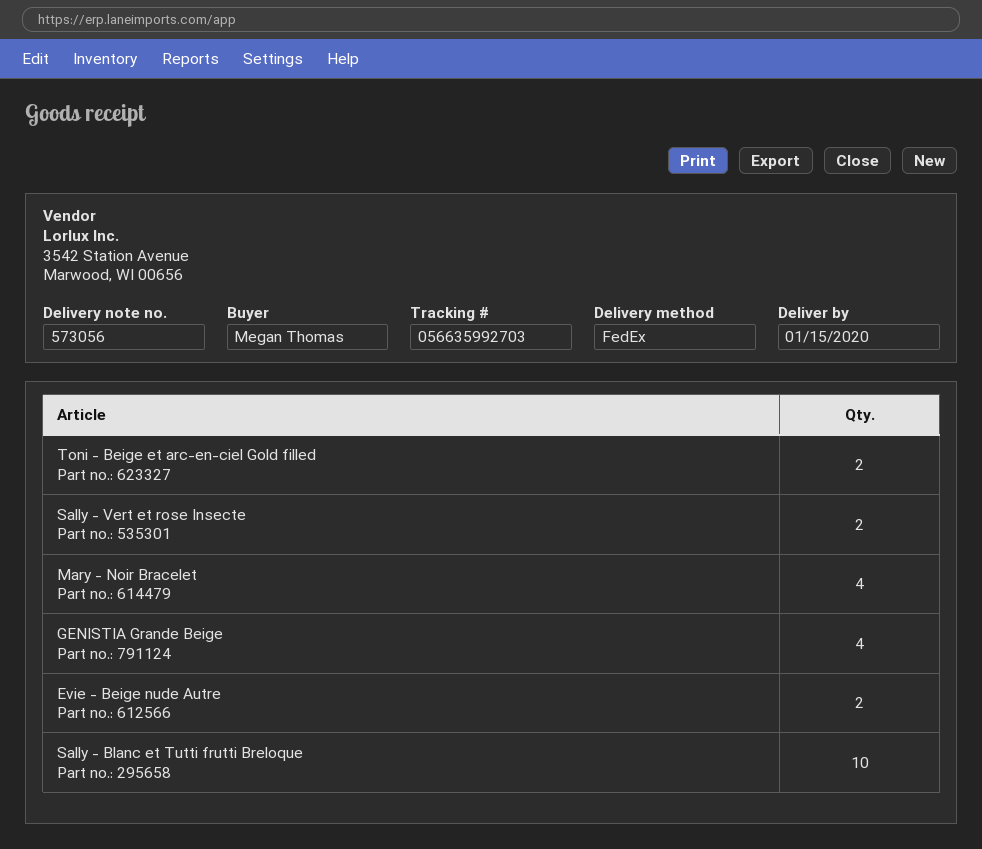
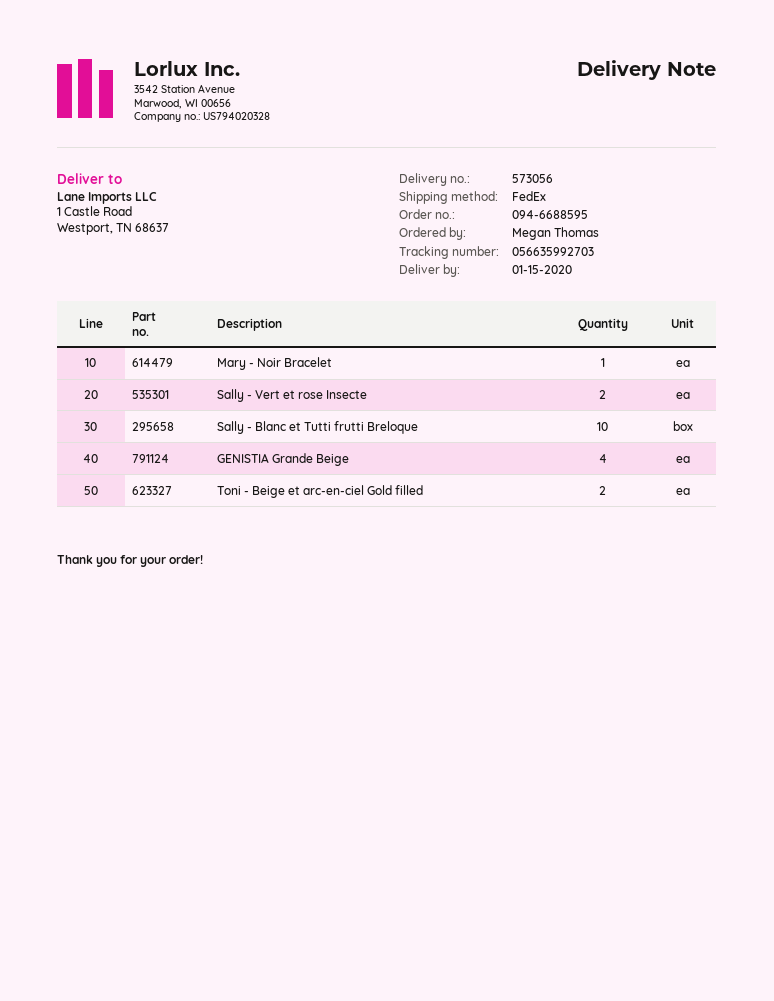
Mary - Noir Bracelet: 4 -> 1
Evie - Beige nude Autre: 2 -> none

